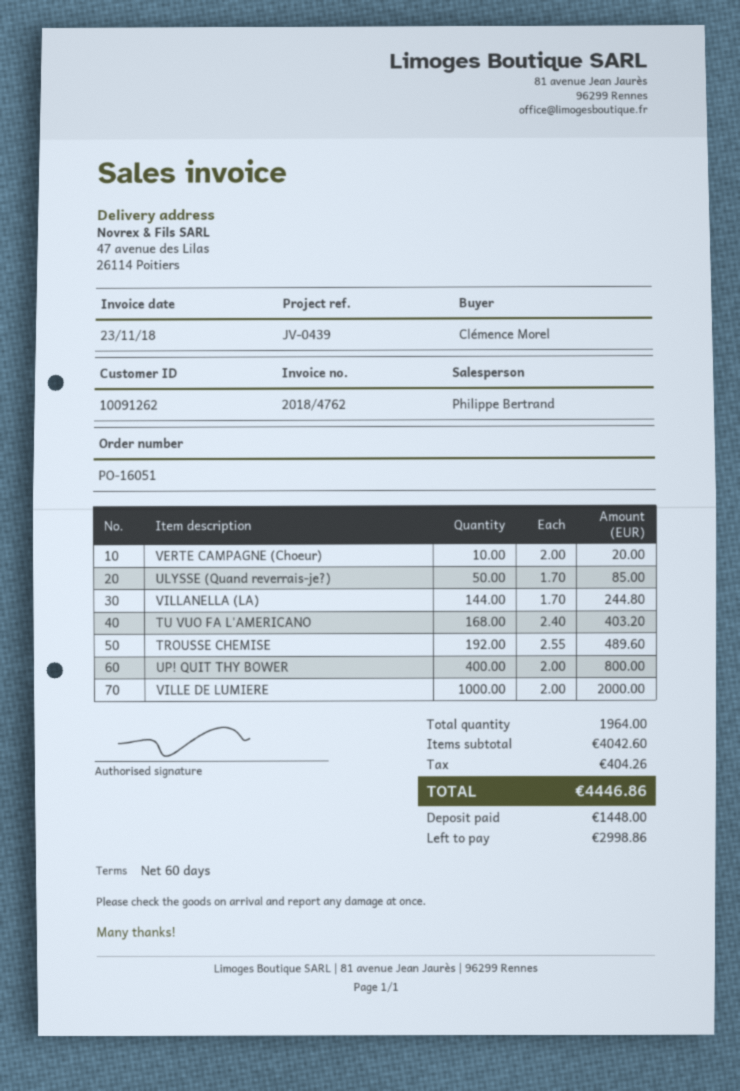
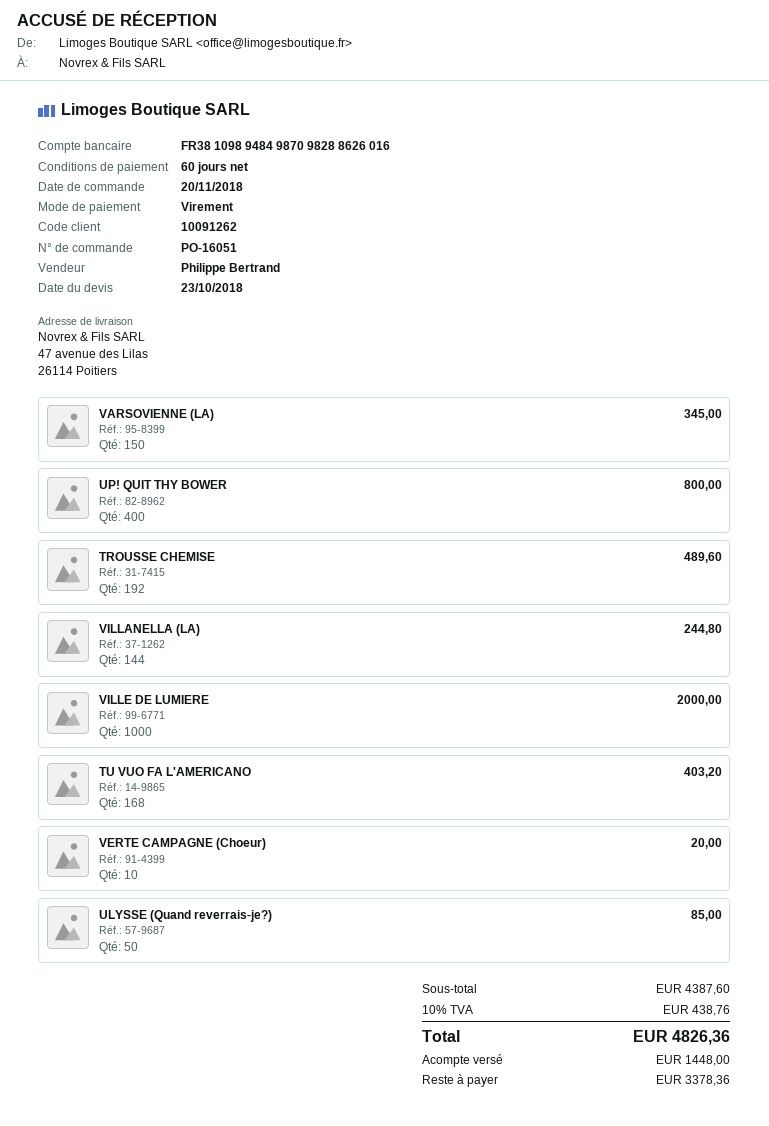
VARSOVIENNE (LA): none -> 150 for 345.00
subtotal: 4042.60 -> 4387.60
tax: 404.26 -> 438.76
total: 4446.86 -> 4826.36
balance: 2998.86 -> 3378.36

